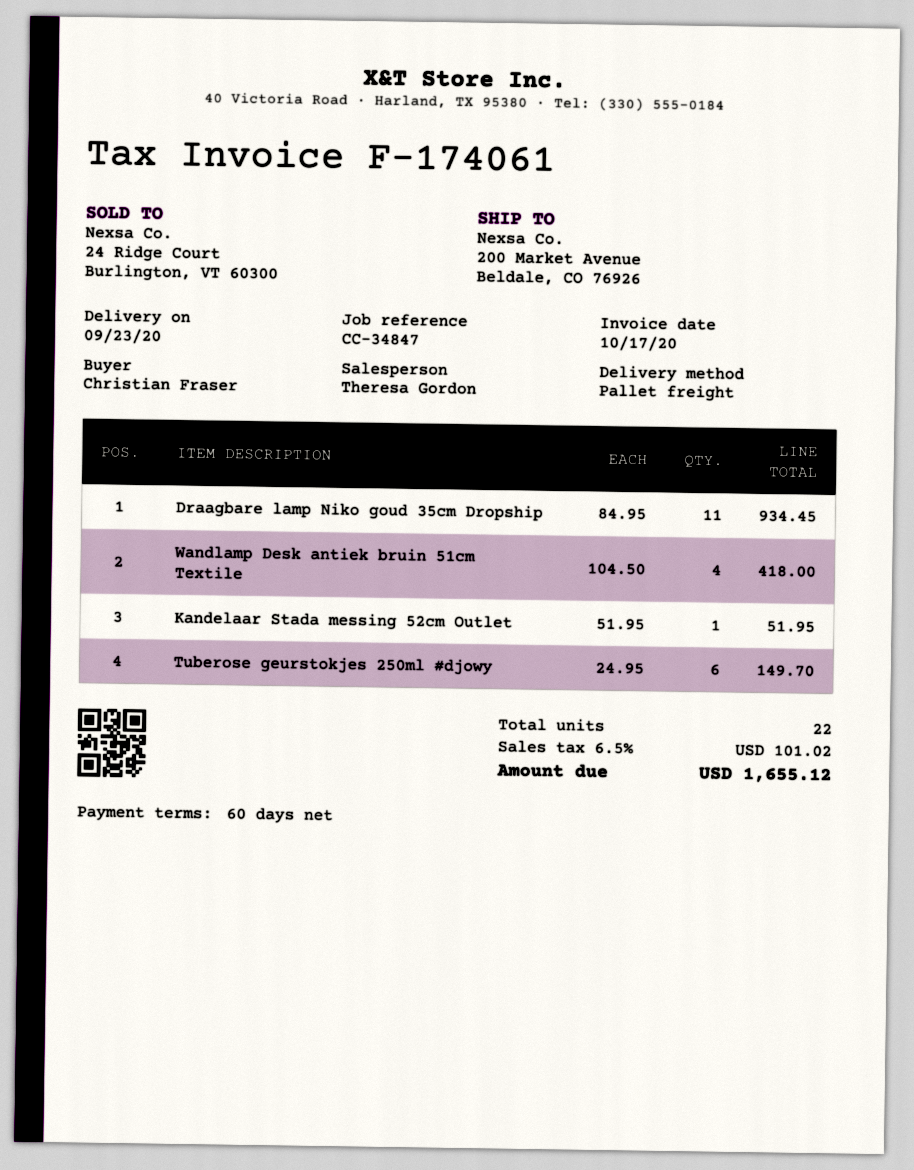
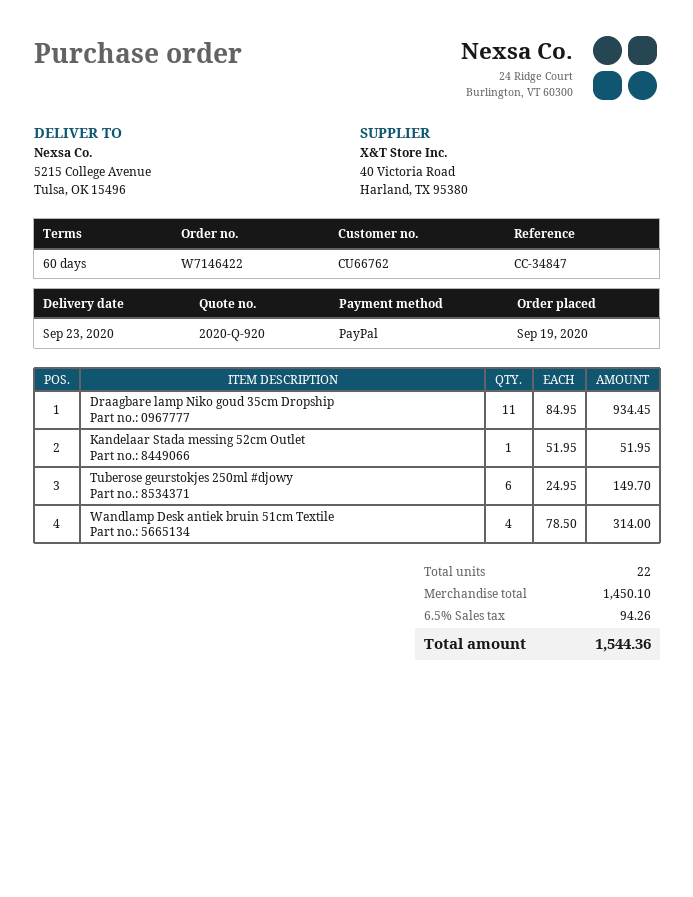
ship to: 200 Market Avenue, Beldale, CO 76926 -> 5215 College Avenue, Tulsa, OK 15496
Wandlamp Desk antiek bruin 51cm Textile: 4 x 104.50 = 418.00 -> 4 x 78.50 = 314.00
tax: 6.5% = 101.02 -> 6.5% = 94.26
total: 1655.12 -> 1544.36

